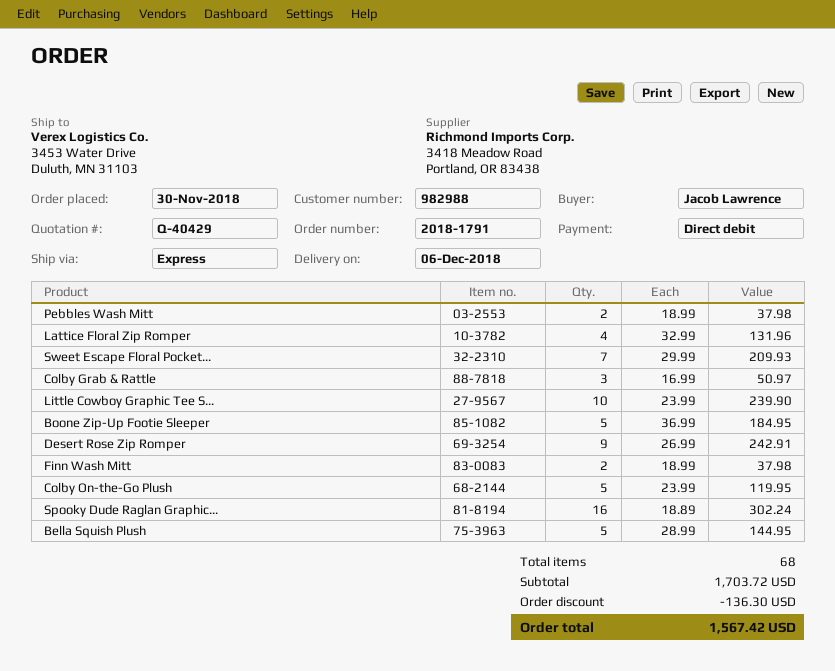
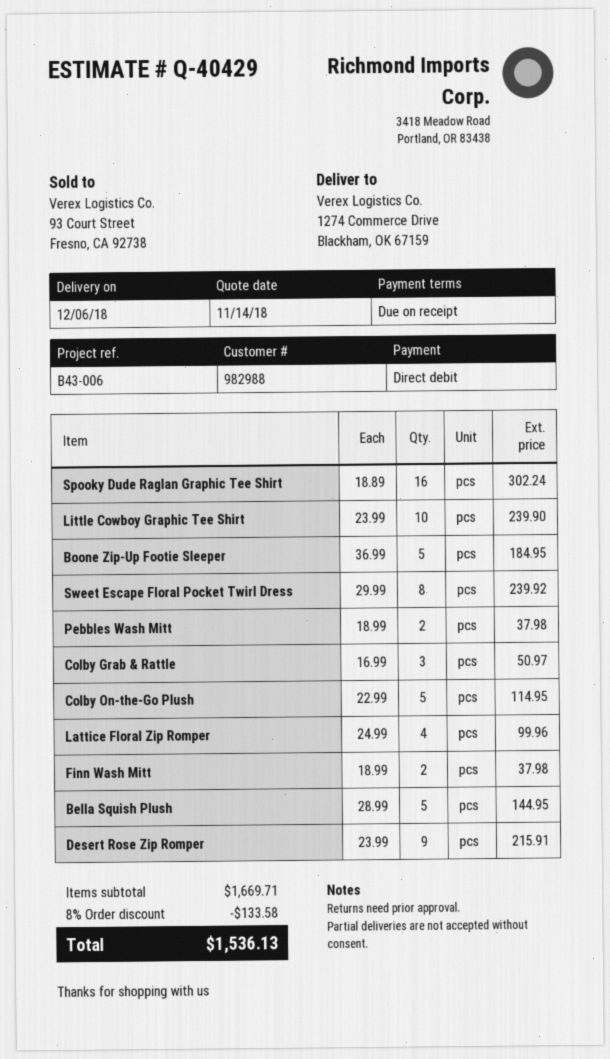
ship to: 3453 Water Drive, Duluth, MN 31103 -> 1274 Commerce Drive, Blackham, OK 67159
Lattice Floral Zip Romper: 4 x 32.99 = 131.96 -> 4 x 24.99 = 99.96
Sweet Escape Floral Pocket...: 7 x 29.99 = 209.93 -> 8 x 29.99 = 239.92
Desert Rose Zip Romper: 9 x 26.99 = 242.91 -> 9 x 23.99 = 215.91
Colby On-the-Go Plush: 5 x 23.99 = 119.95 -> 5 x 22.99 = 114.95
subtotal: 1703.72 -> 1669.71
discount: 136.30 -> 133.58
total: 1567.42 -> 1536.13

